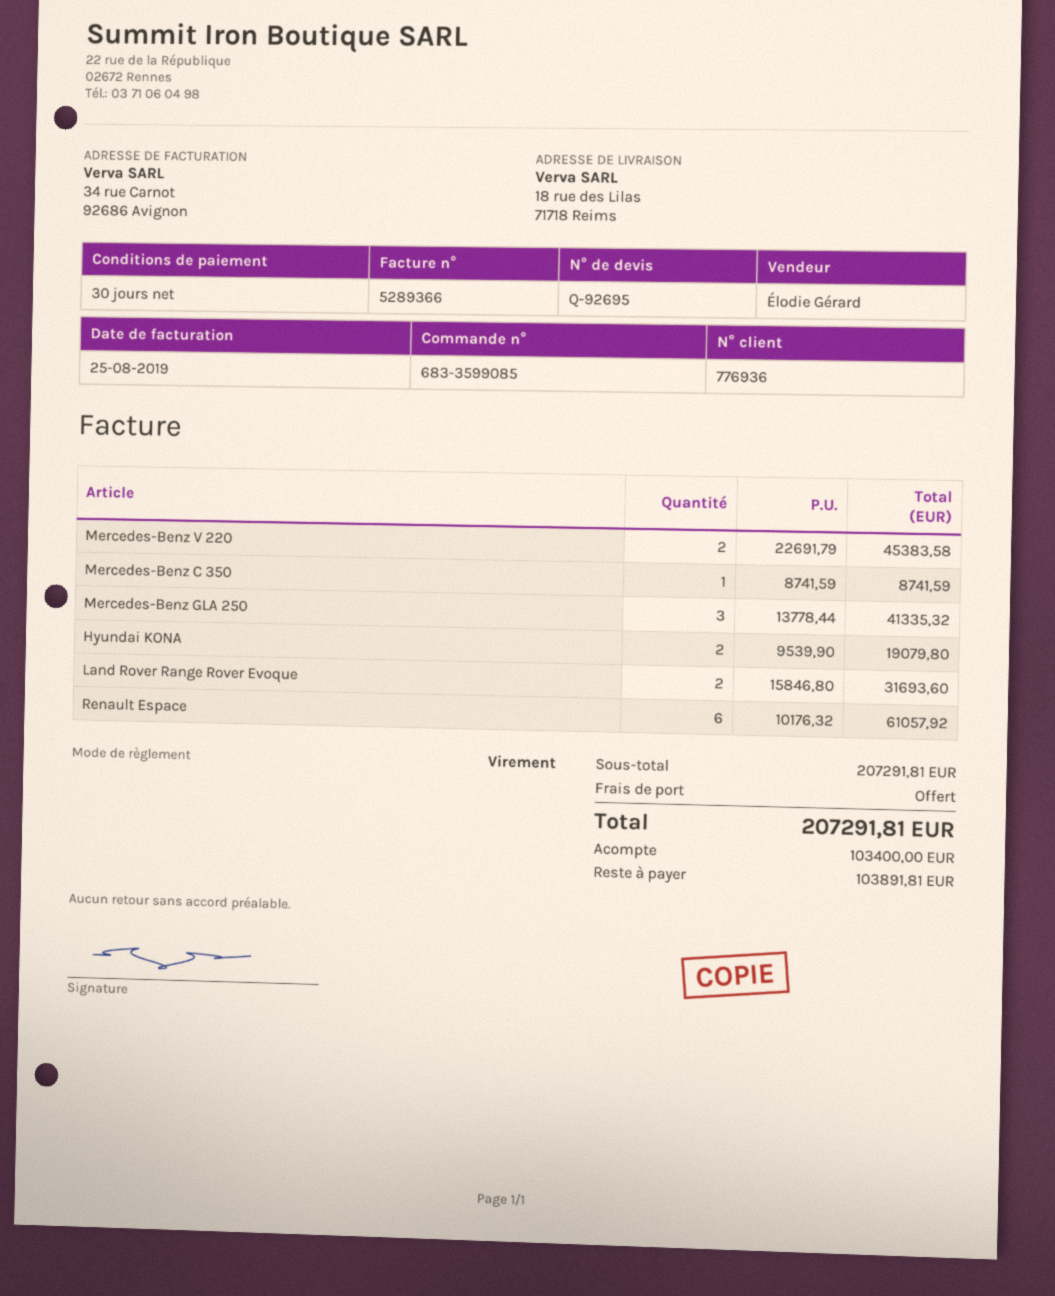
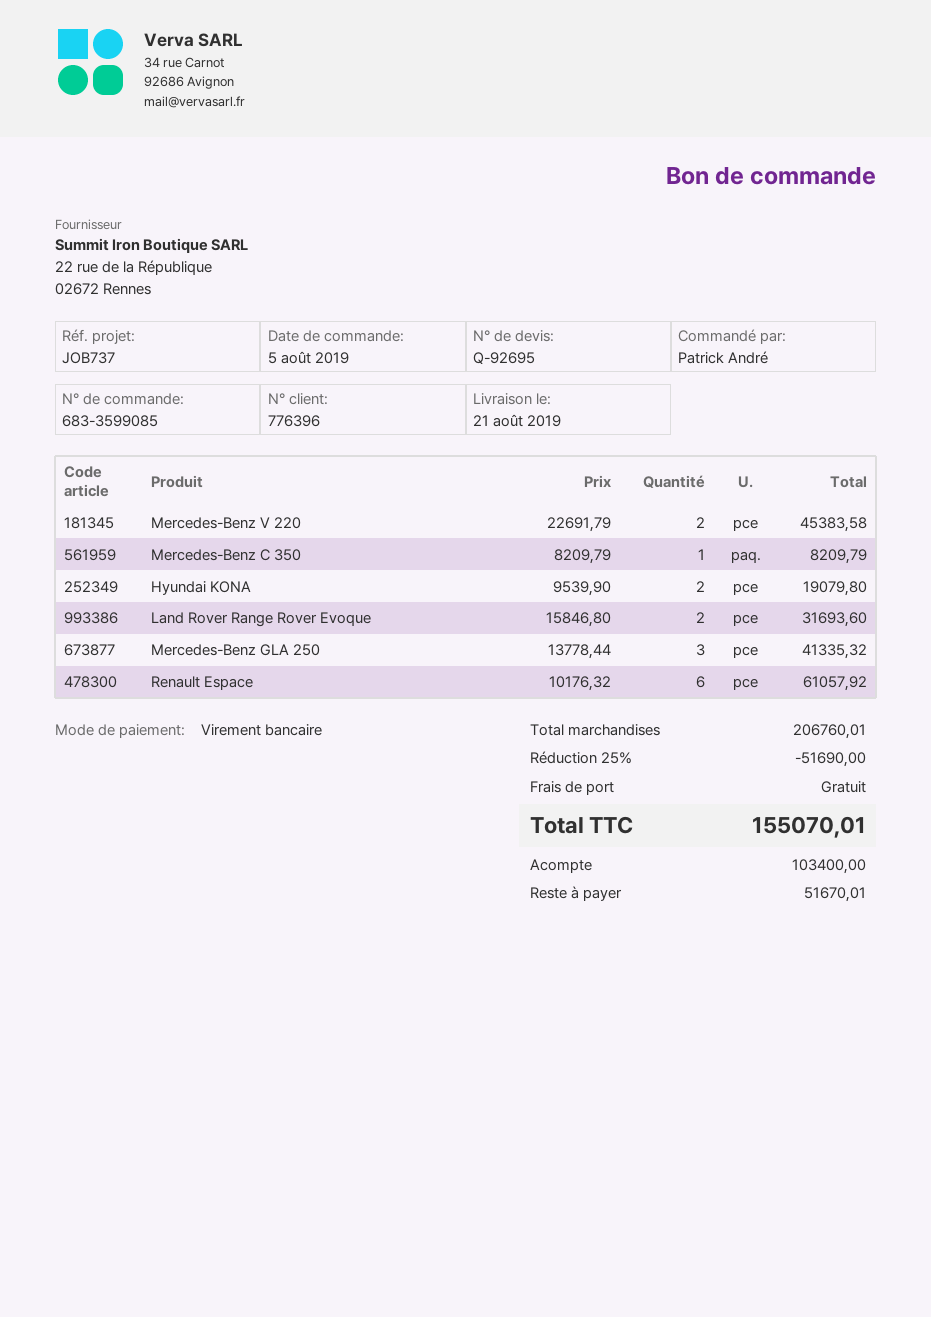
customer number: 776936 -> 776396
Mercedes-Benz C 350: 1 x 8741.59 = 8741.59 -> 1 x 8209.79 = 8209.79
subtotal: 207291.81 -> 206760.01
discount: none -> 25% = 51690.00
total: 207291.81 -> 155070.01
balance: 103891.81 -> 51670.01

